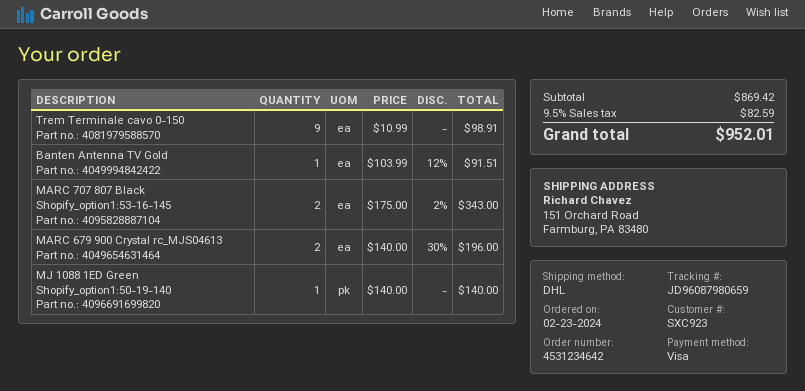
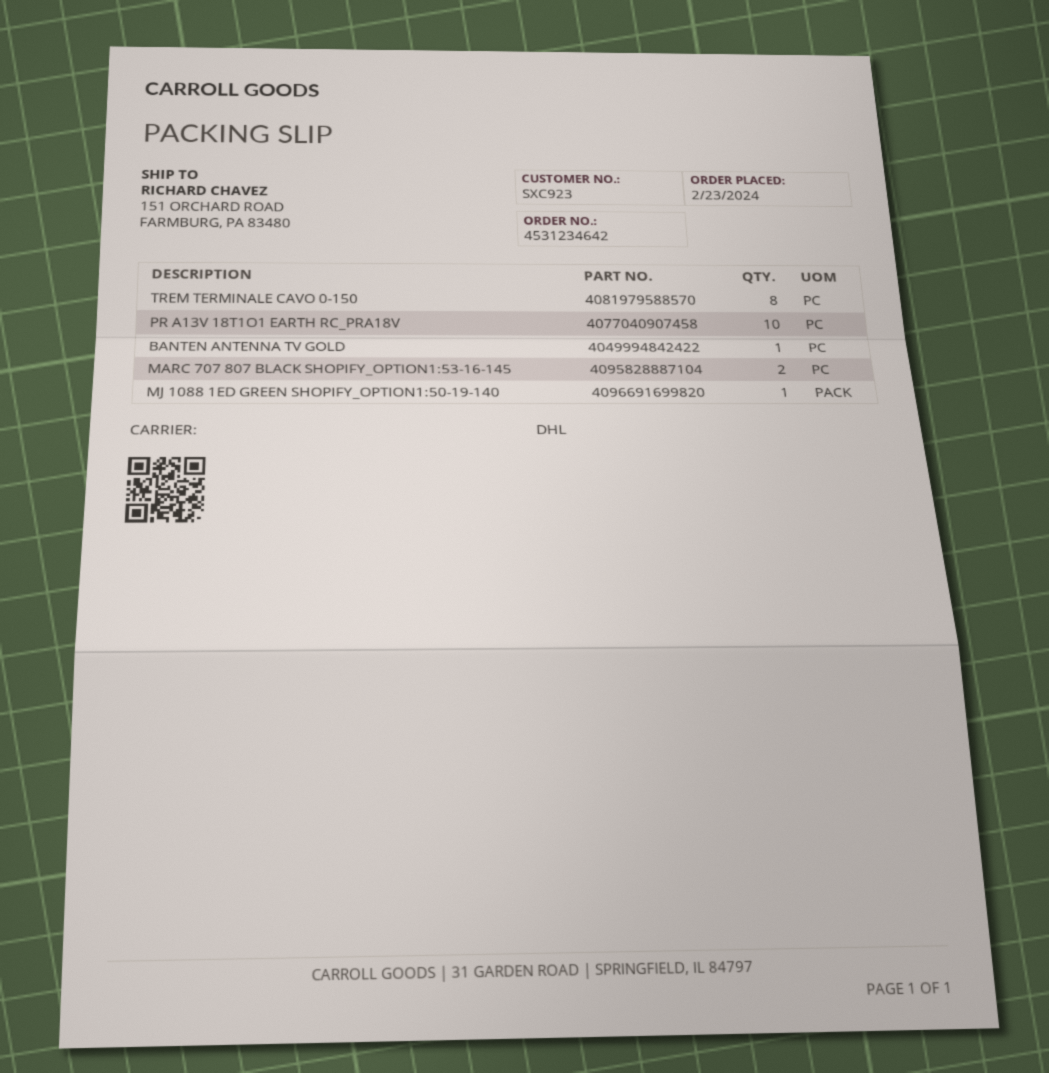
Trem Terminale cavo 0-150: 9 -> 8
MARC 679 900 Crystal rc_MJS04613: 2 -> none
PR A13V 18T1O1 EARTH RC_PRA18V: none -> 10

